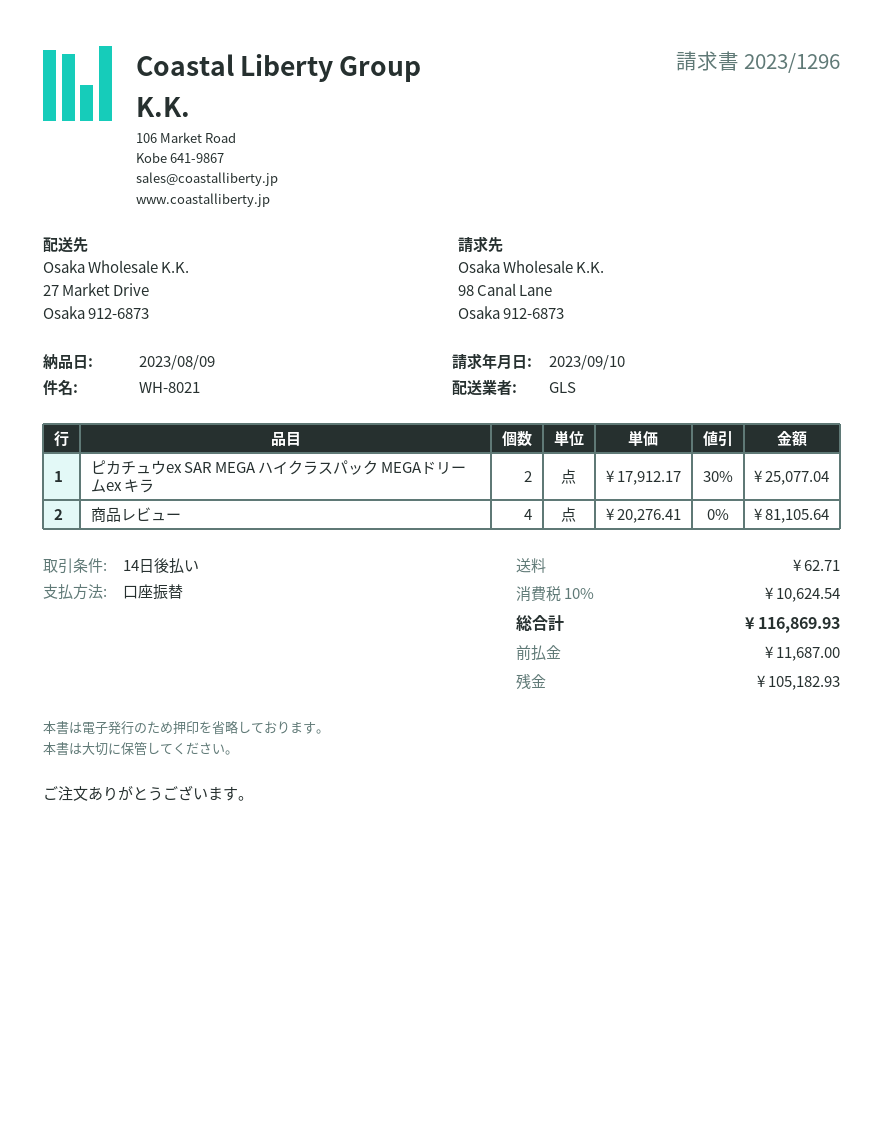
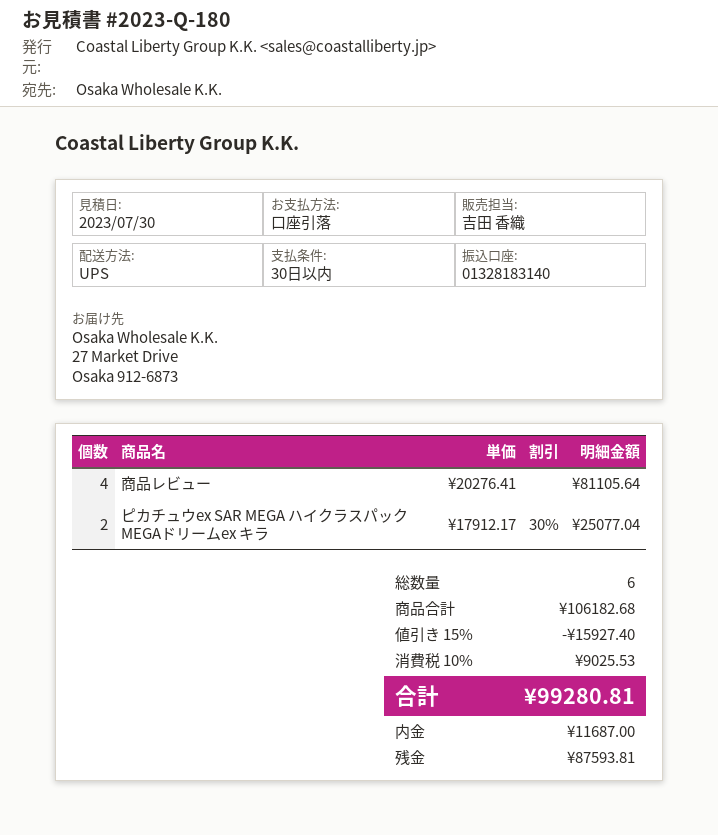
payment terms: 14 days -> 30 days
shipping method: GLS -> UPS
discount: none -> 15% = 15927.40
shipping: 62.71 -> none
tax: 10% = 10624.54 -> 10% = 9025.53
total: 116869.93 -> 99280.81
balance: 105182.93 -> 87593.81

